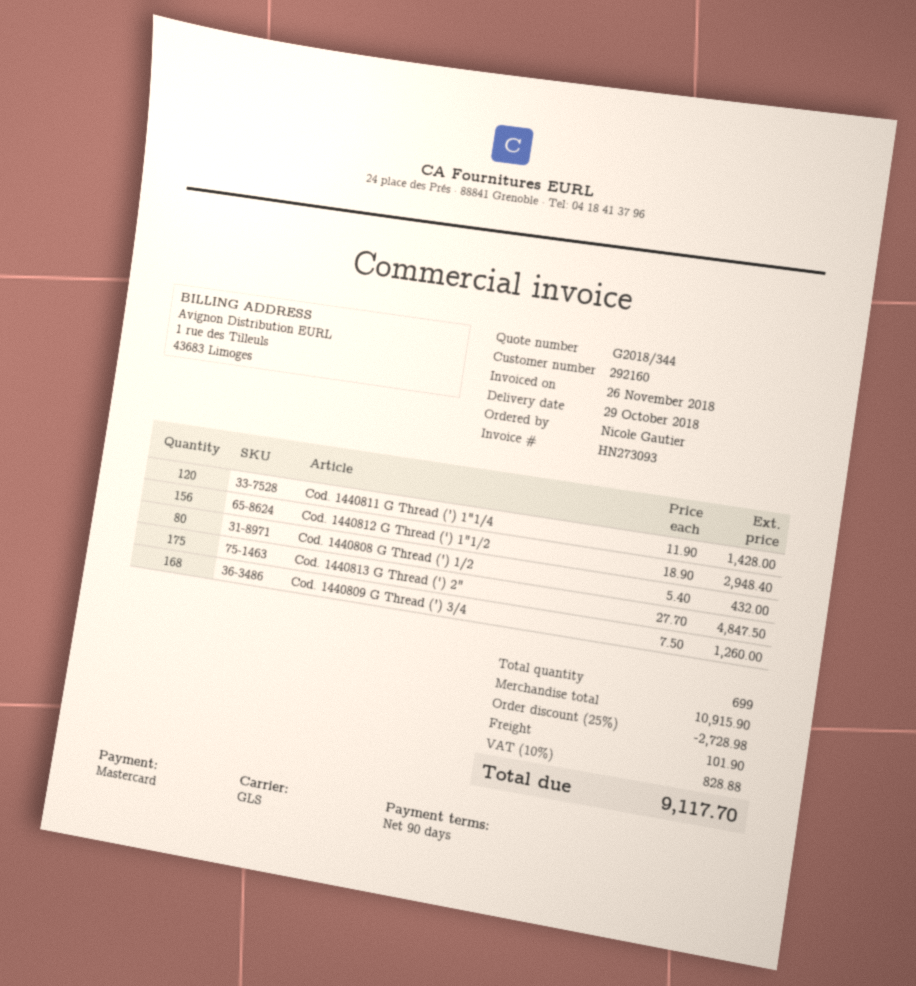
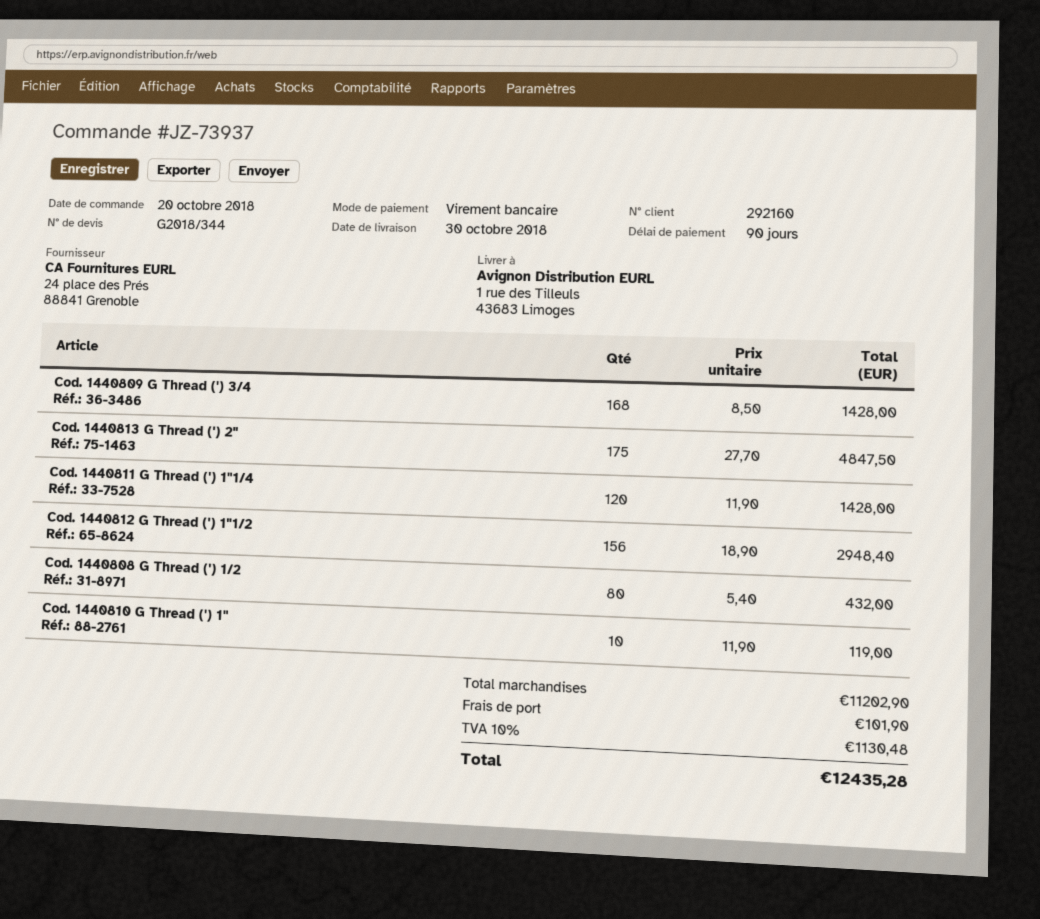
delivery date: 2018-10-29 -> 2018-10-30
payment method: Mastercard -> bank transfer
Cod. 1440809 G Thread (') 3/4: 168 x 7.50 = 1260.00 -> 168 x 8.50 = 1428.00
Cod. 1440810 G Thread (') 1": none -> 10 x 11.90 = 119.00
subtotal: 10915.90 -> 11202.90
discount: 25% = 2728.98 -> none
tax: 10% = 828.88 -> 10% = 1130.48
total: 9117.70 -> 12435.28

